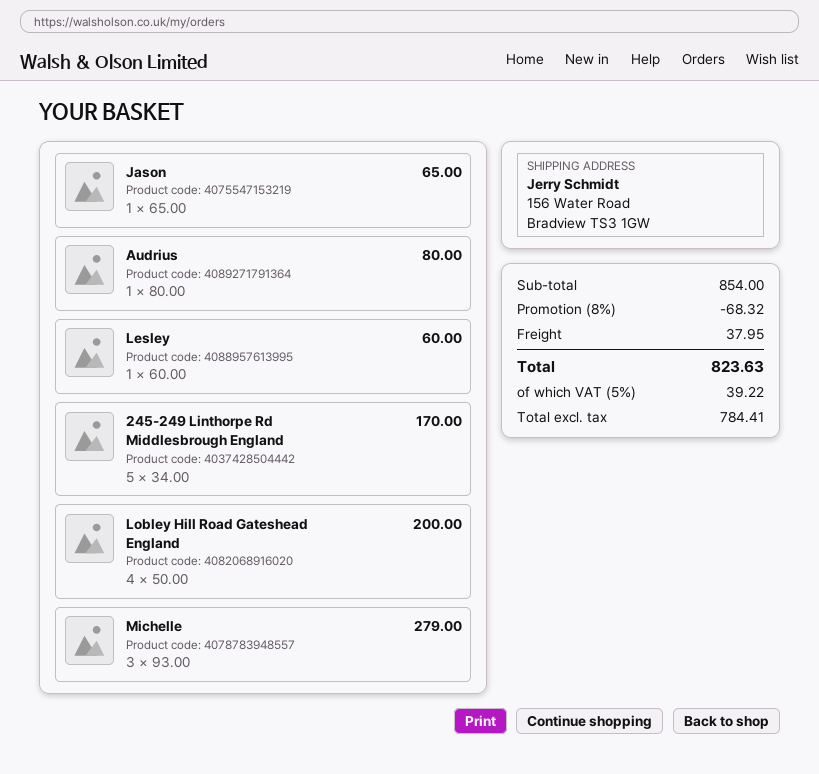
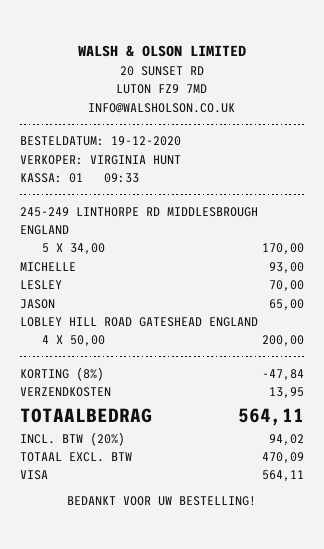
Audrius: 1 x 80.00 = 80.00 -> none
Lesley: 1 x 60.00 = 60.00 -> 1 x 70.00 = 70.00
Michelle: 3 x 93.00 = 279.00 -> 1 x 93.00 = 93.00
discount: 8% = 68.32 -> 8% = 47.84
shipping: 37.95 -> 13.95
net: 784.41 -> 470.09
tax: 5% = 39.22 -> 20% = 94.02
total: 823.63 -> 564.11

